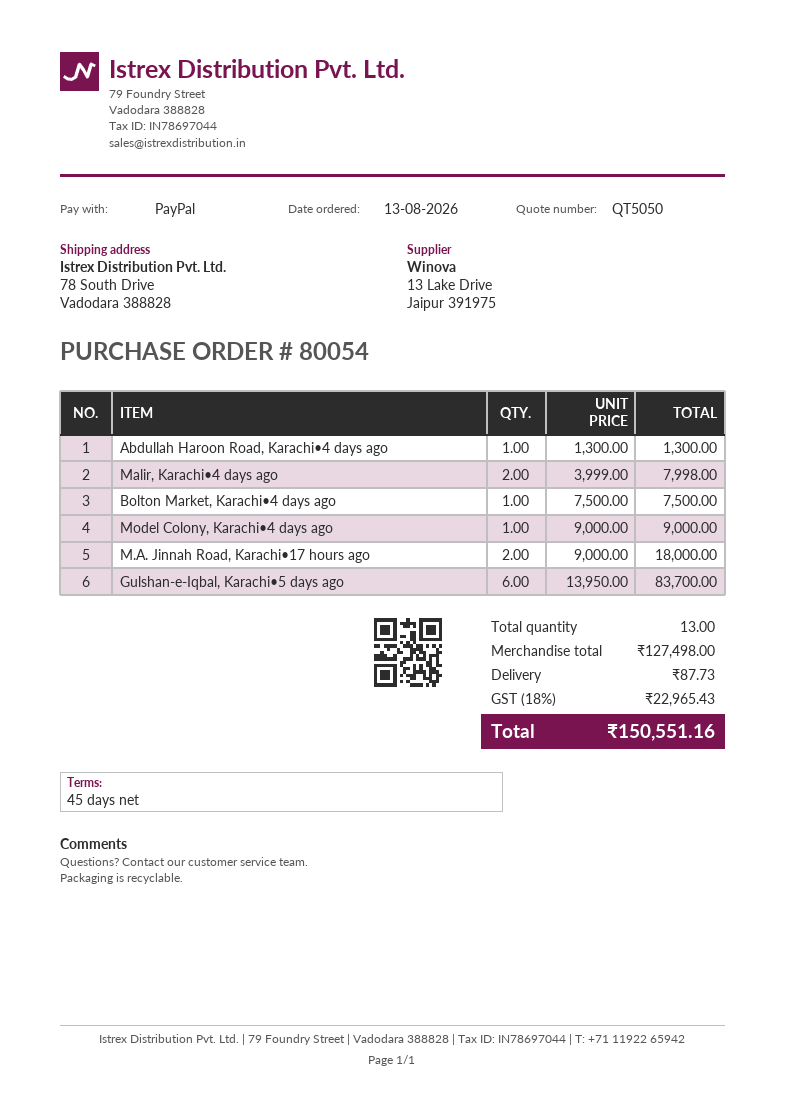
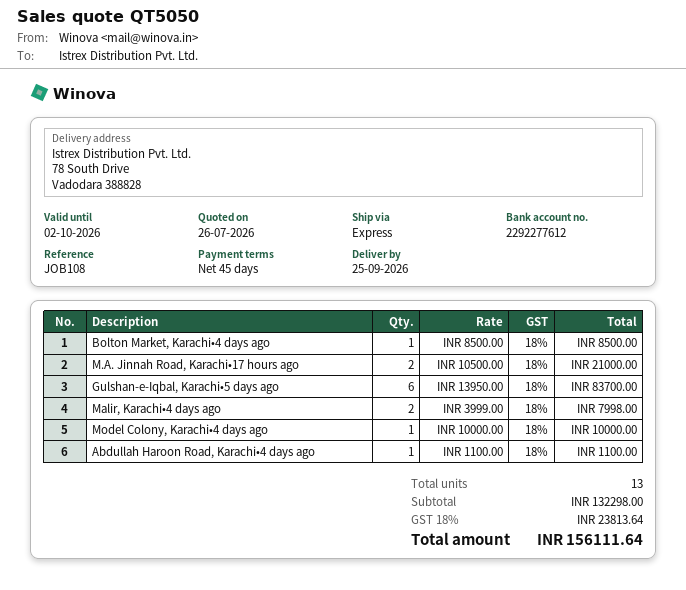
Abdullah Haroon Road, Karachi•4 days ago: 1 x 1300.00 = 1300.00 -> 1 x 1100.00 = 1100.00
Bolton Market, Karachi•4 days ago: 1 x 7500.00 = 7500.00 -> 1 x 8500.00 = 8500.00
Model Colony, Karachi•4 days ago: 1 x 9000.00 = 9000.00 -> 1 x 10000.00 = 10000.00
M.A. Jinnah Road, Karachi•17 hours ago: 2 x 9000.00 = 18000.00 -> 2 x 10500.00 = 21000.00
subtotal: 127498.00 -> 132298.00
shipping: 87.73 -> none
tax: 18% = 22965.43 -> 18% = 23813.64
total: 150551.16 -> 156111.64

